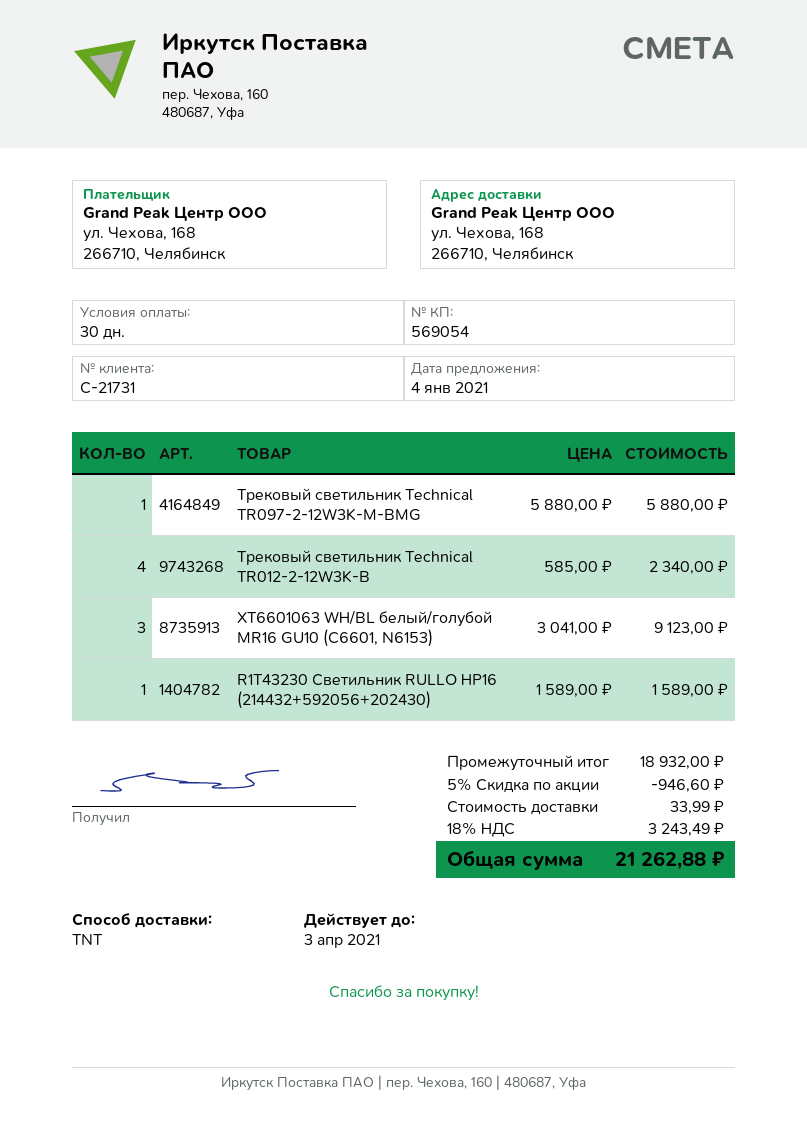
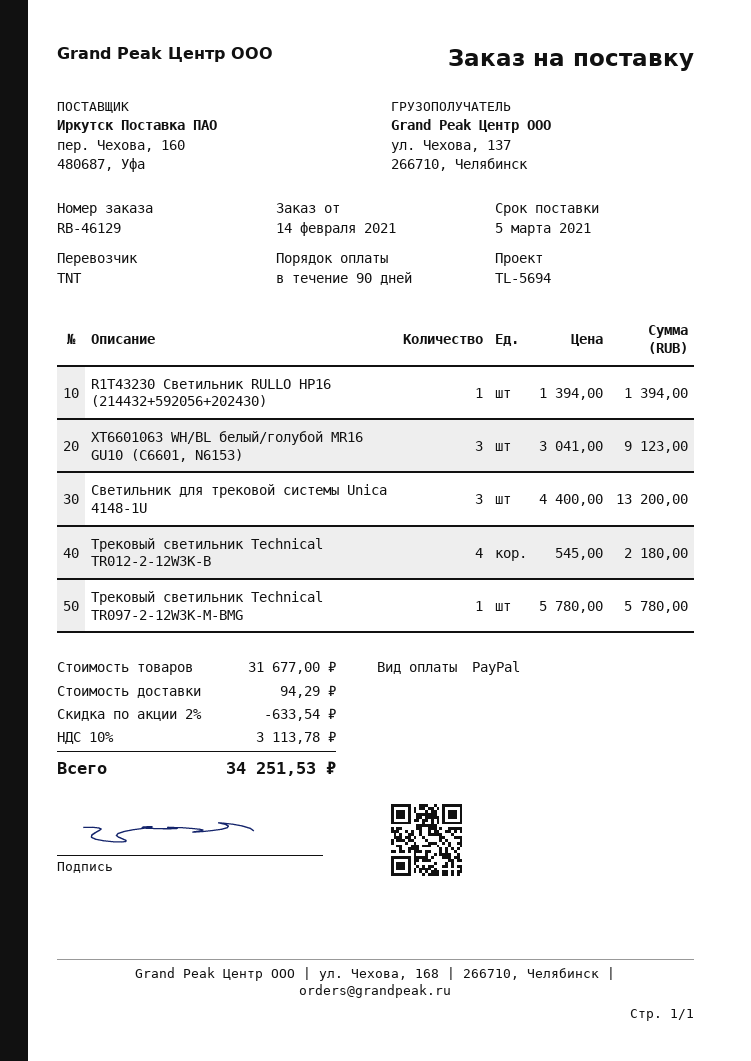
payment terms: 30 days -> 90 days
ship to: ул. Чехова, 168, 266710, Челябинск -> ул. Чехова, 137, 266710, Челябинск
Трековый светильник Technical TR097-2-12W3K-M-BMG: 1 x 5880.00 = 5880.00 -> 1 x 5780.00 = 5780.00
Трековый светильник Technical TR012-2-12W3K-B: 4 x 585.00 = 2340.00 -> 4 x 545.00 = 2180.00
R1T43230 Светильник RULLO HP16 (214432+592056+202430): 1 x 1589.00 = 1589.00 -> 1 x 1394.00 = 1394.00
Светильник для трековой системы Unica 4148-1U: none -> 3 x 4400.00 = 13200.00
subtotal: 18932.00 -> 31677.00
discount: 5% = 946.60 -> 2% = 633.54
shipping: 33.99 -> 94.29
tax: 18% = 3243.49 -> 10% = 3113.78
total: 21262.88 -> 34251.53

